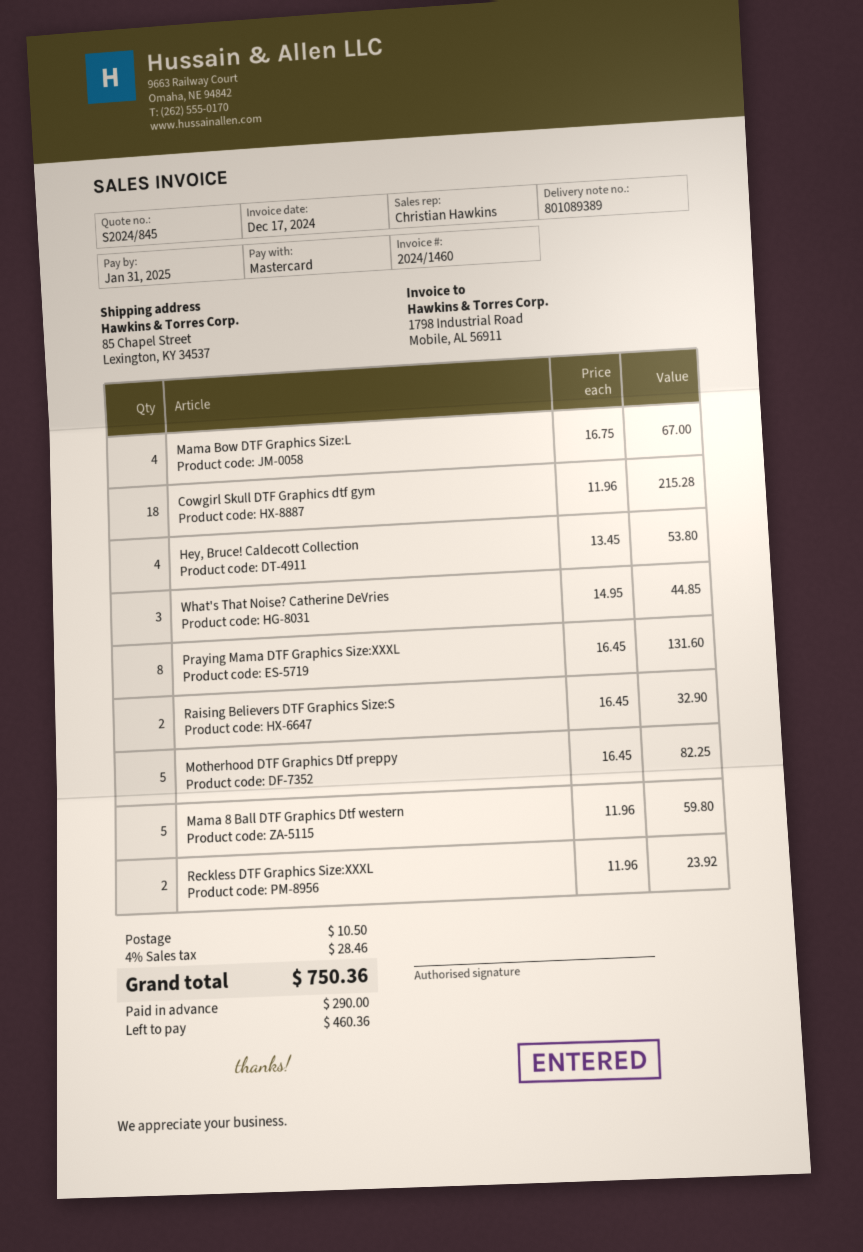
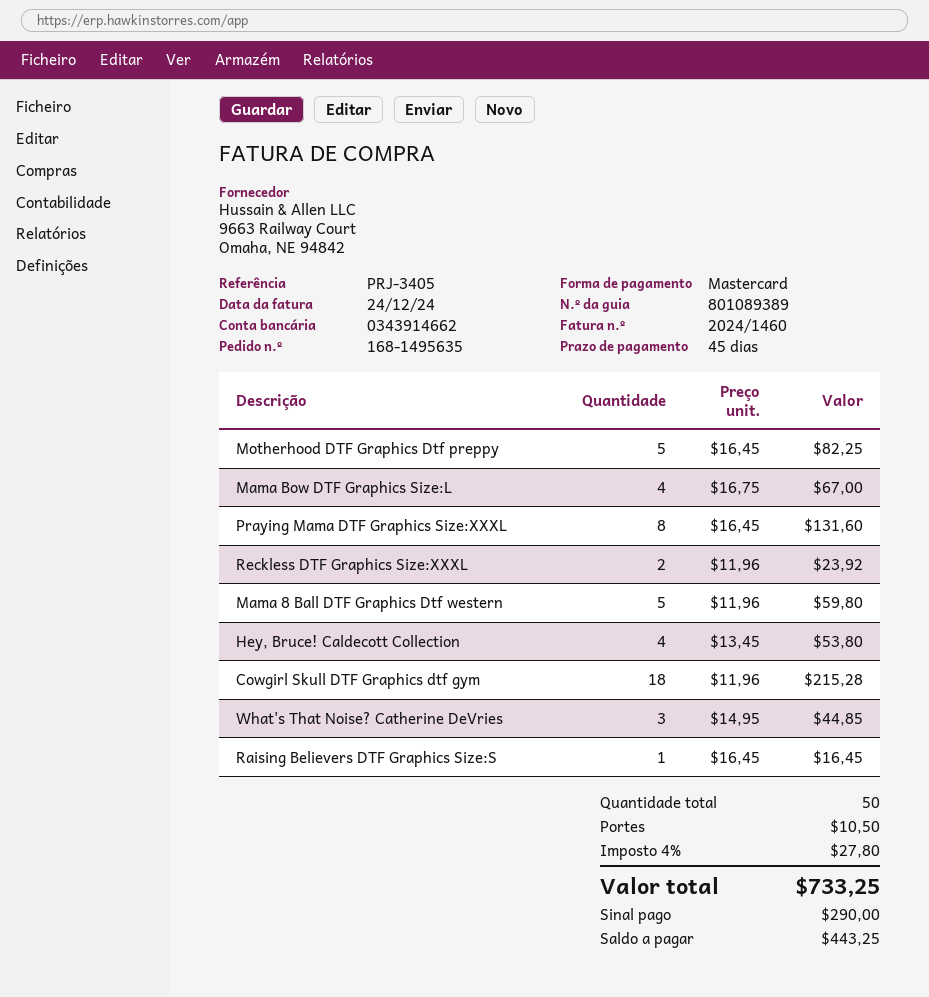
invoice date: 2024-12-17 -> 2024-12-24
Raising Believers DTF Graphics Size:S: 2 x 16.45 = 32.90 -> 1 x 16.45 = 16.45
tax: 4% = 28.46 -> 4% = 27.80
total: 750.36 -> 733.25
balance: 460.36 -> 443.25

